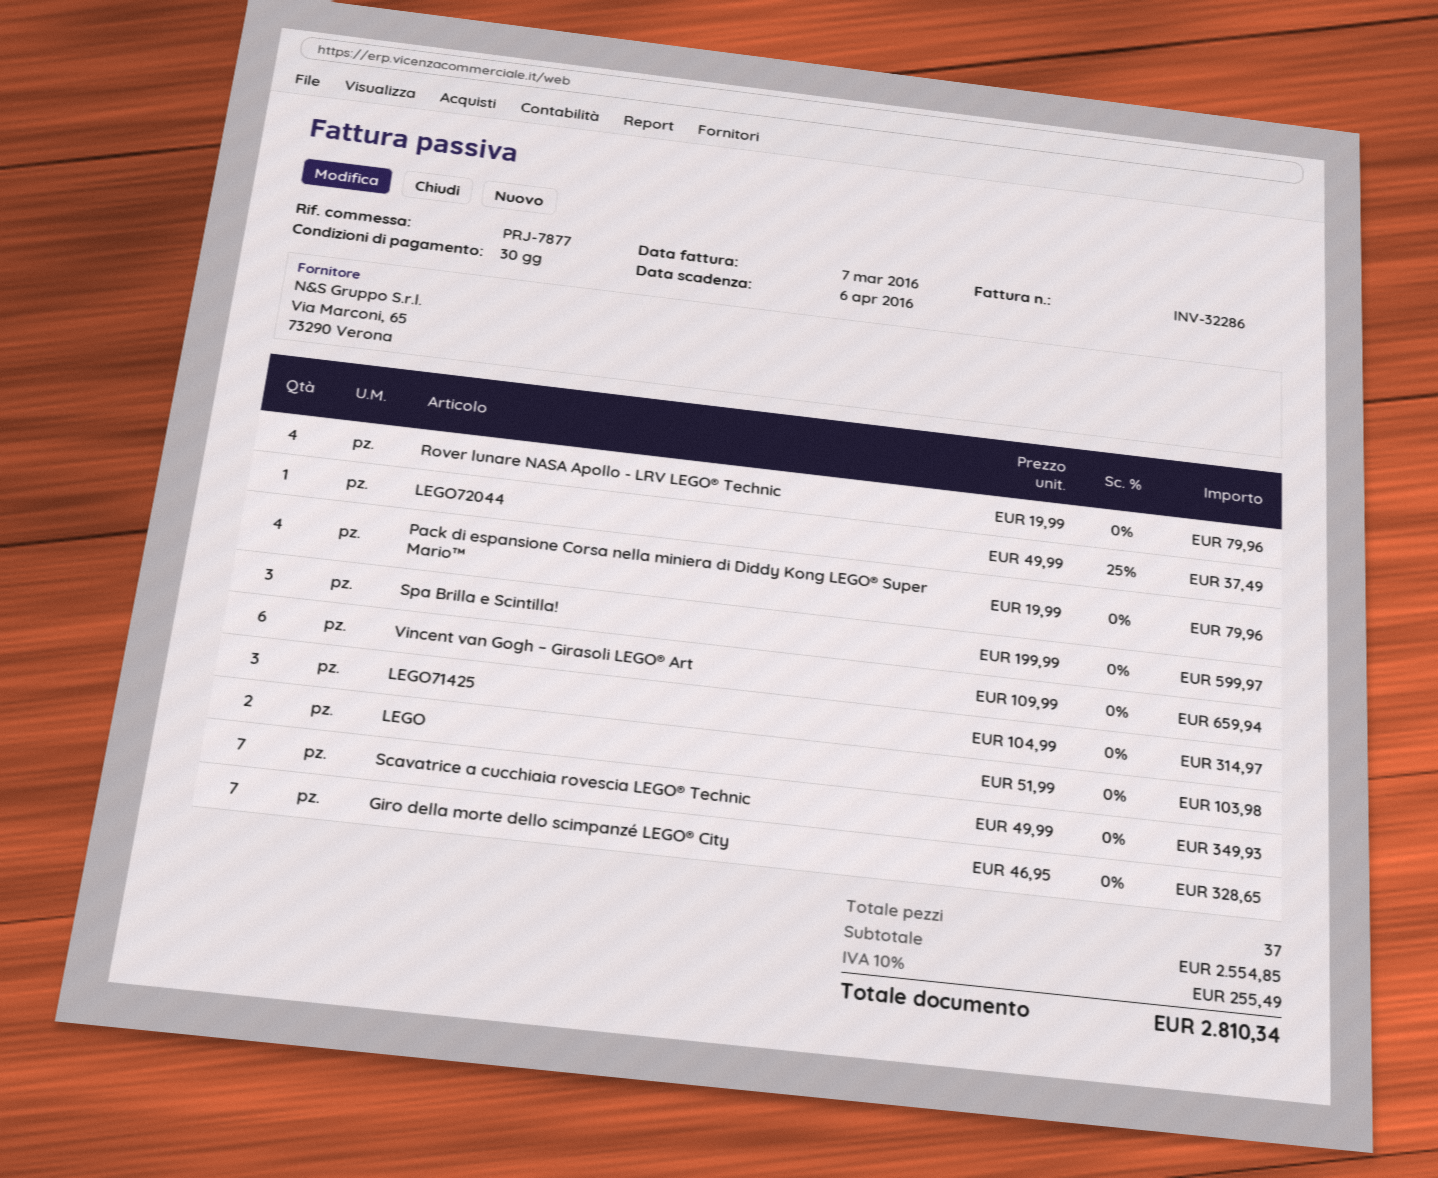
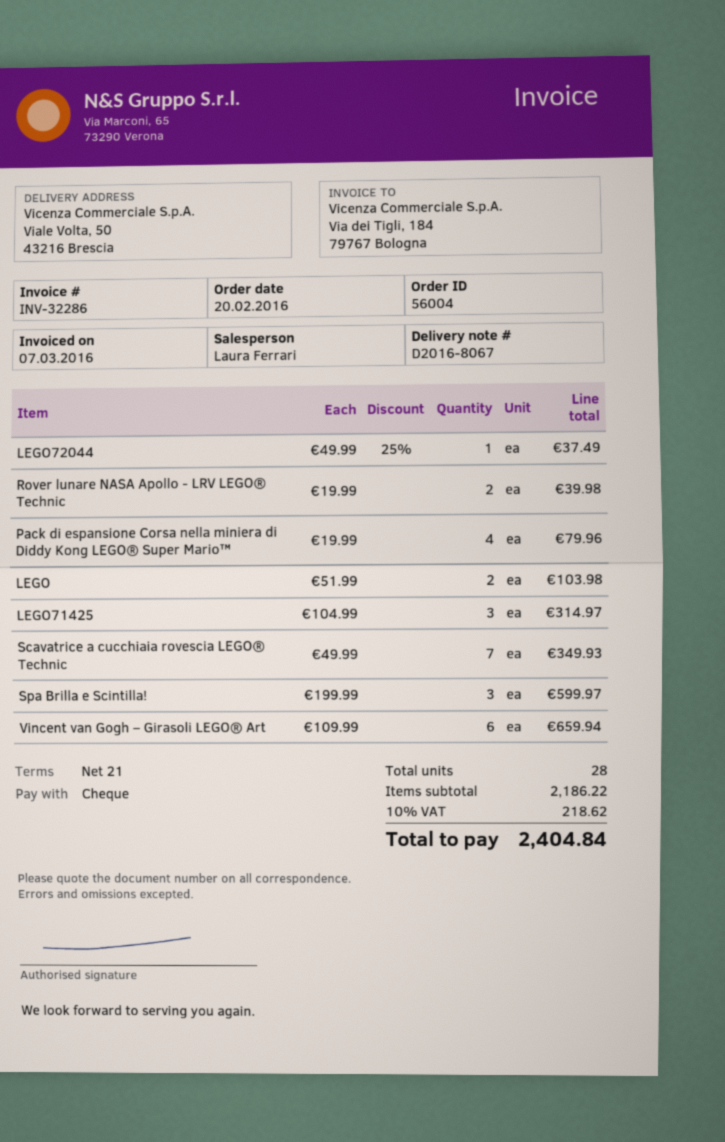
payment terms: 30 days -> 21 days
Rover lunare NASA Apollo - LRV LEGO® Technic: 4 x 19.99 = 79.96 -> 2 x 19.99 = 39.98
Giro della morte dello scimpanzé LEGO® City: 7 x 46.95 = 328.65 -> none
total quantity: 37 -> 28
subtotal: 2554.85 -> 2186.22
tax: 10% = 255.49 -> 10% = 218.62
total: 2810.34 -> 2404.84

